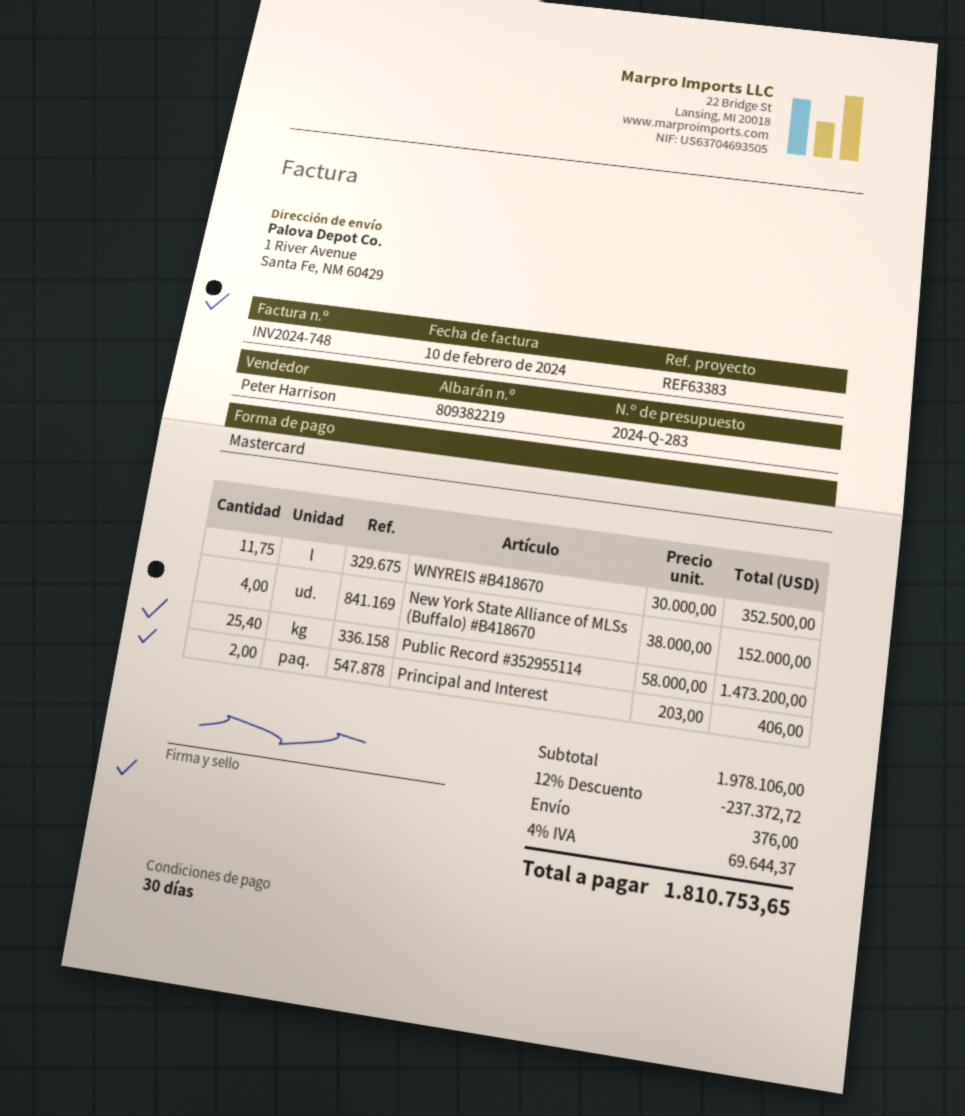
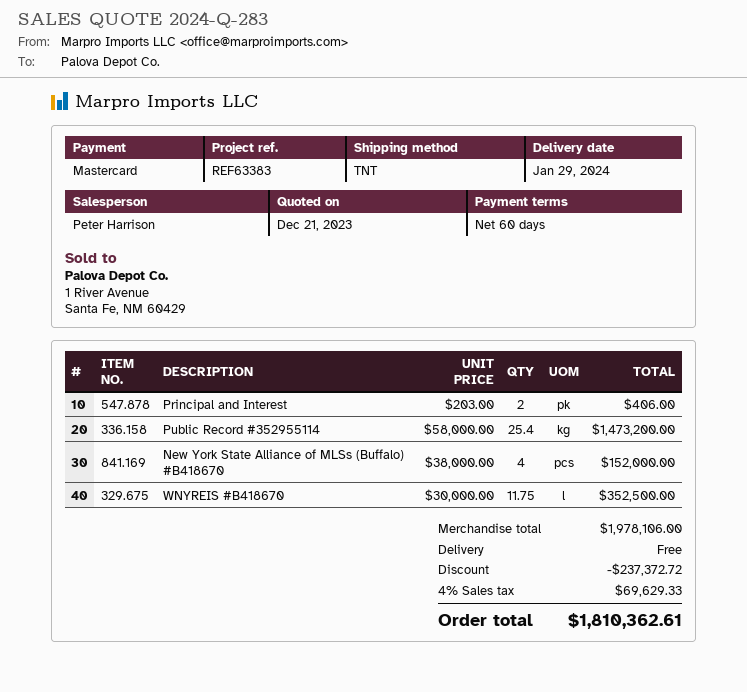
payment terms: 30 days -> 60 days
shipping: 376.00 -> 0.00
tax: 4% = 69644.37 -> 4% = 69629.33
total: 1810753.65 -> 1810362.61

